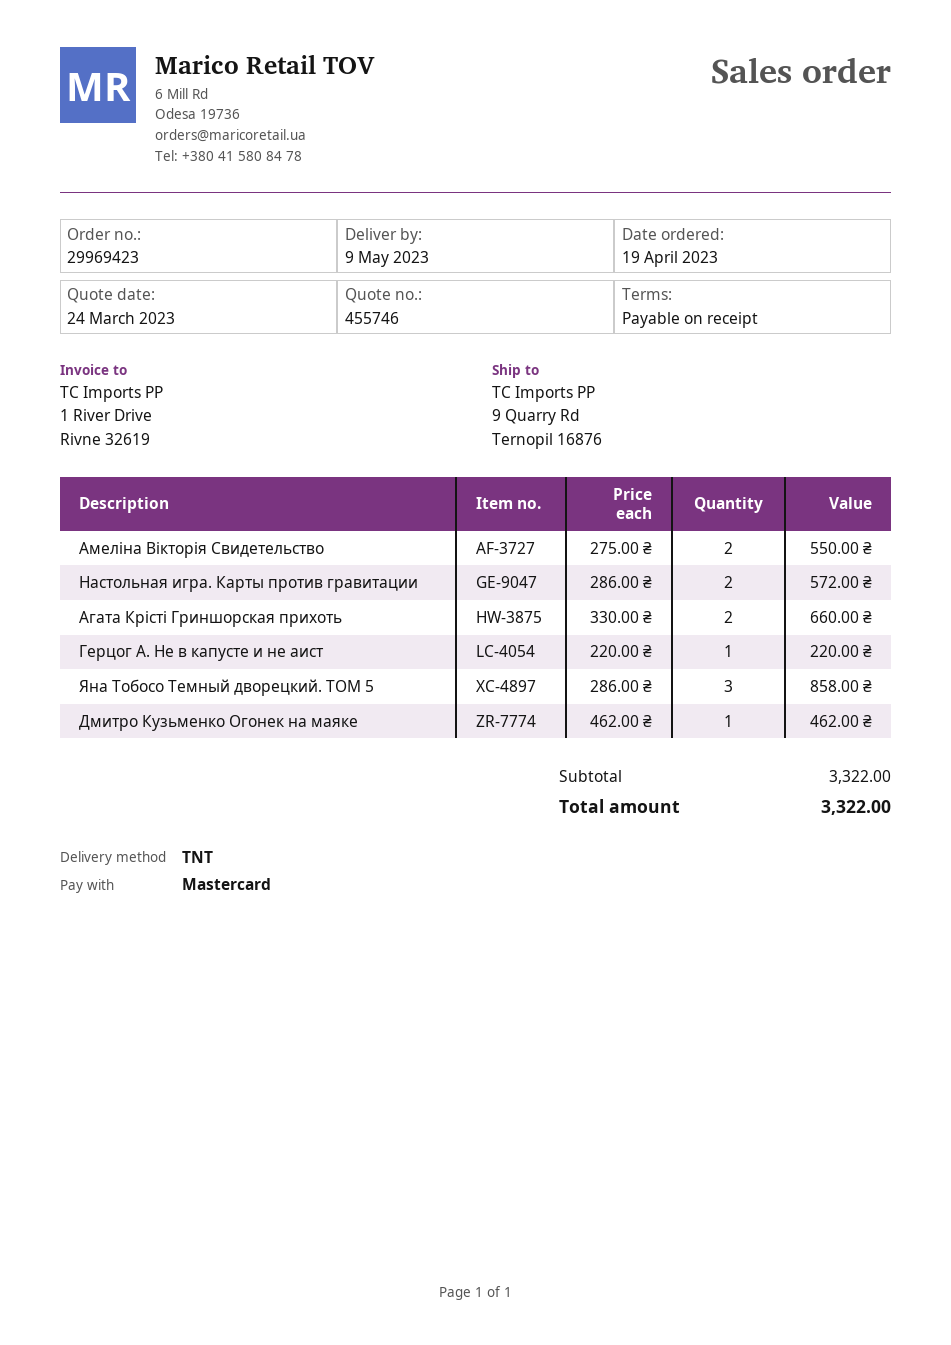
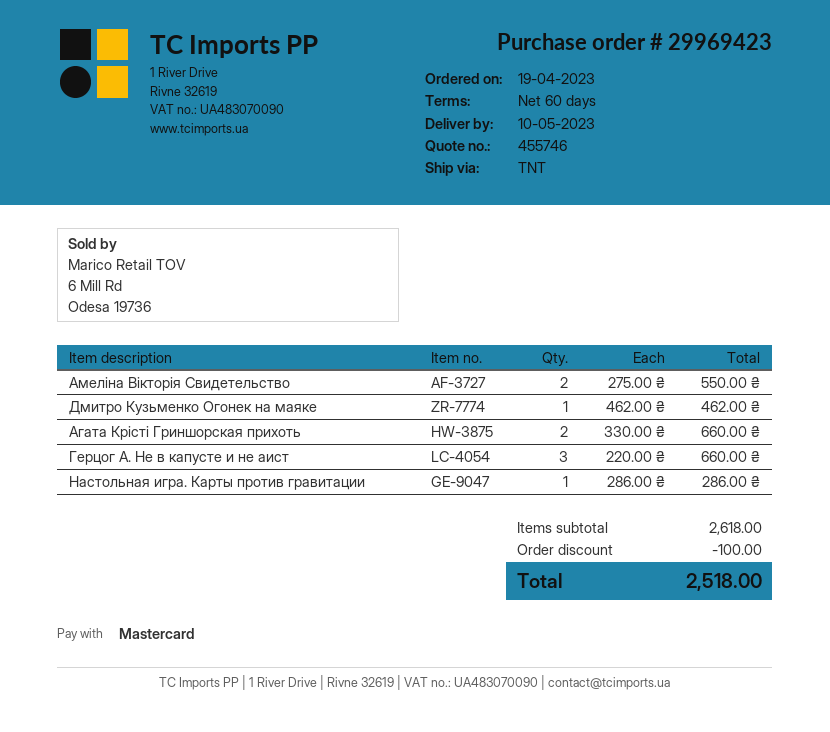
delivery date: 2023-05-09 -> 2023-05-10
payment terms: on receipt -> 60 days
Настольная игра. Карты против гравитации: 2 x 286.00 = 572.00 -> 1 x 286.00 = 286.00
Герцог А. Не в капусте и не аист: 1 x 220.00 = 220.00 -> 3 x 220.00 = 660.00
Яна Тобосо Темный дворецкий. ТОМ 5: 3 x 286.00 = 858.00 -> none
subtotal: 3322.00 -> 2618.00
discount: none -> 100.00
total: 3322.00 -> 2518.00

